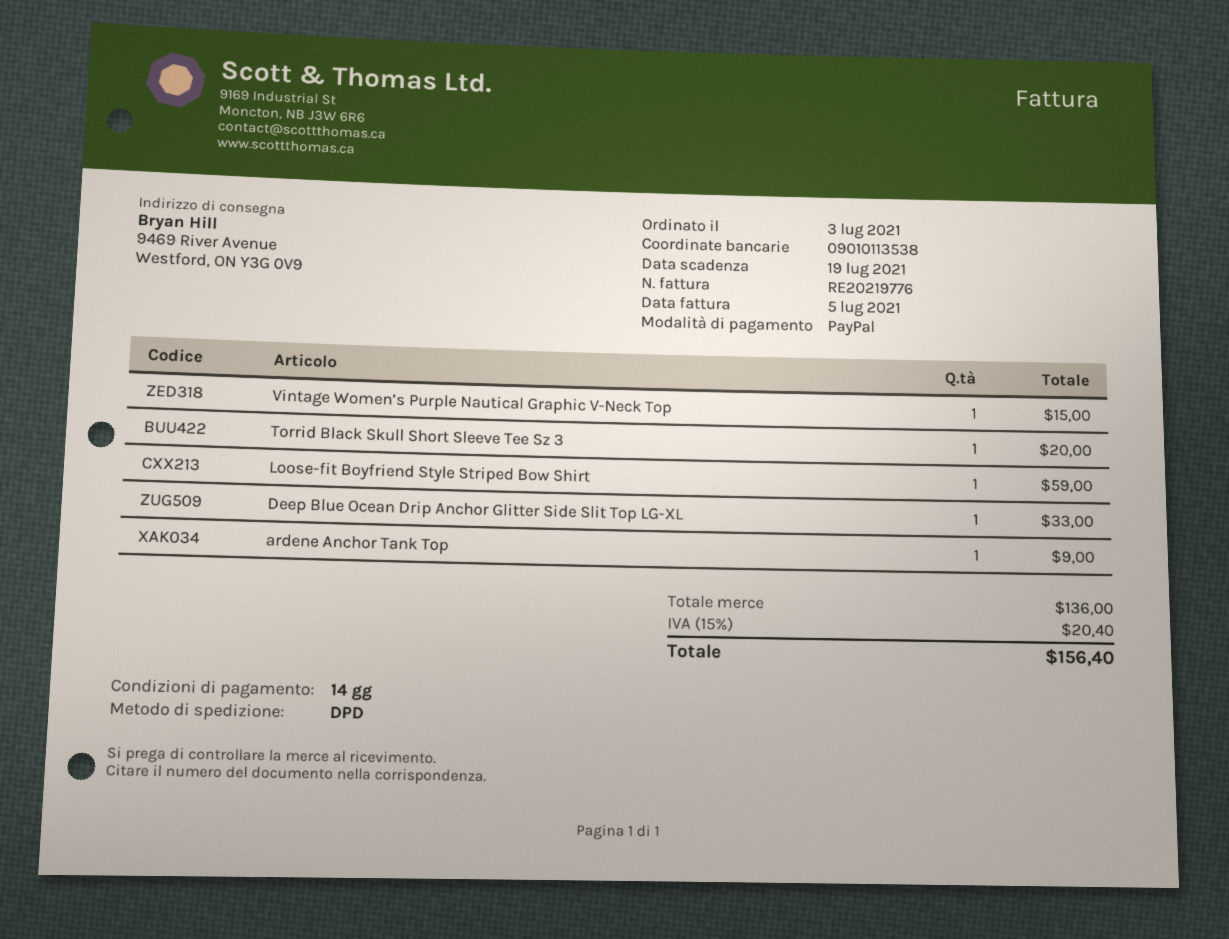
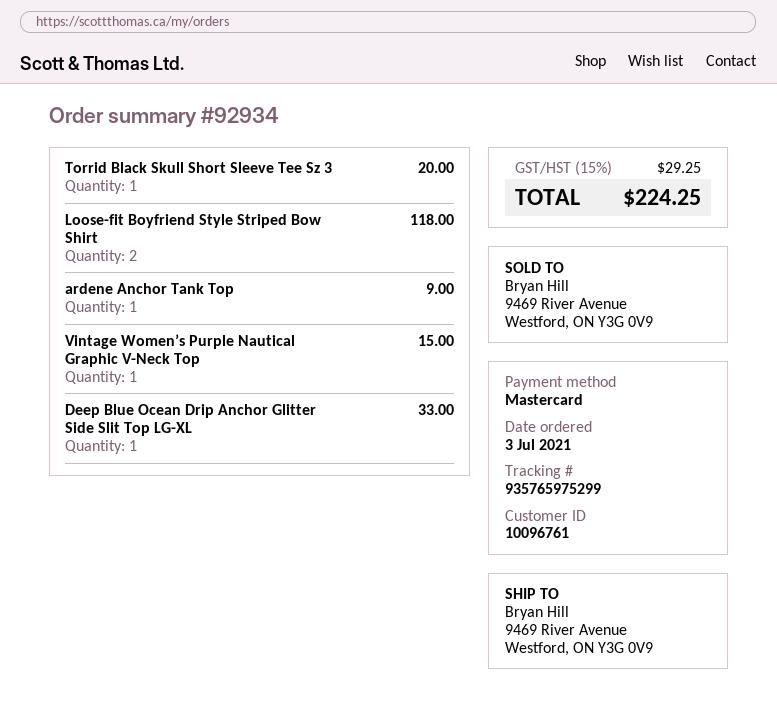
payment method: PayPal -> Mastercard
Loose-fit Boyfriend Style Striped Bow Shirt: 1 for 59.00 -> 2 for 118.00
tax: 15% = 20.40 -> 15% = 29.25
total: 156.40 -> 224.25

